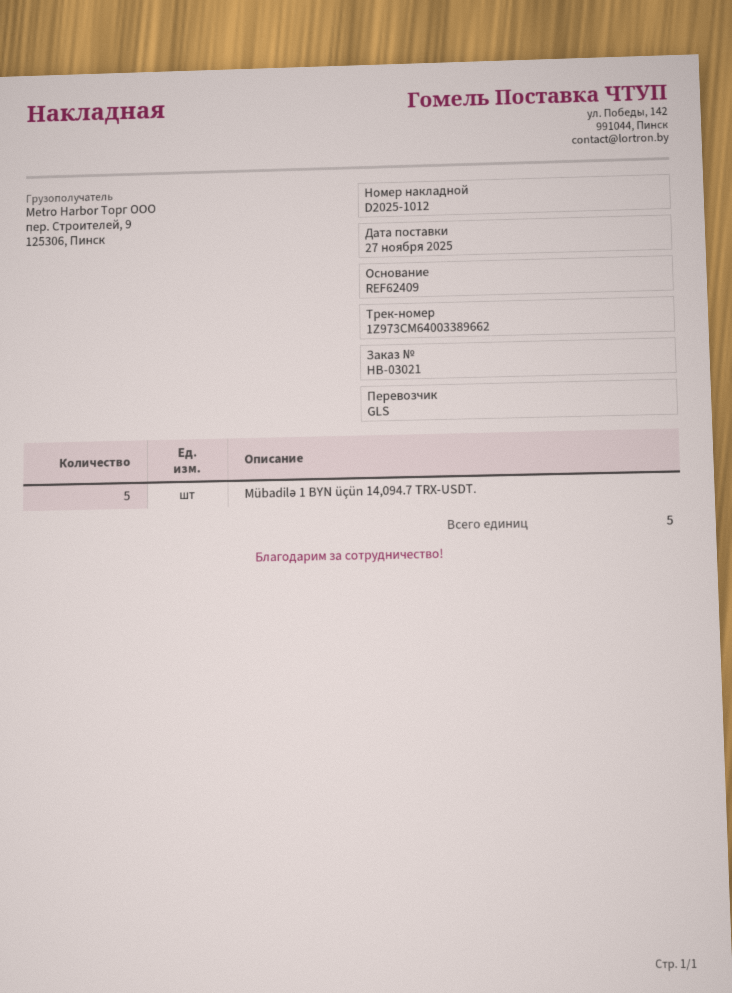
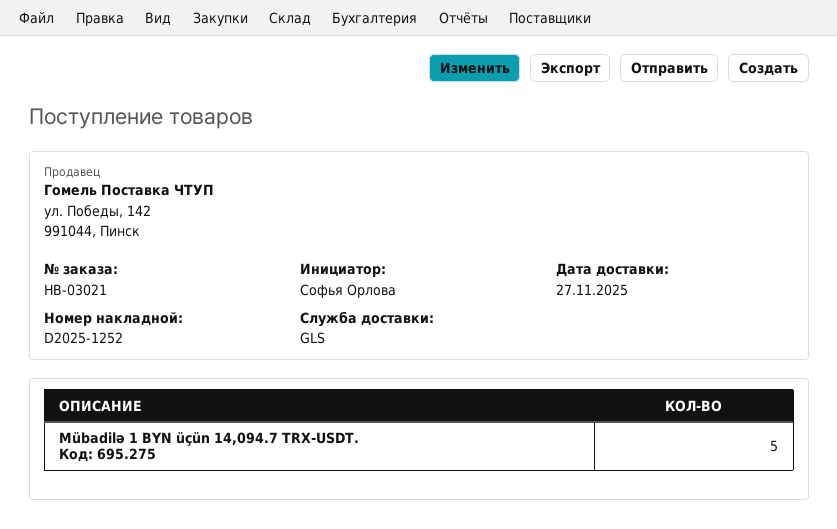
delivery note number: D2025-1012 -> D2025-1252

